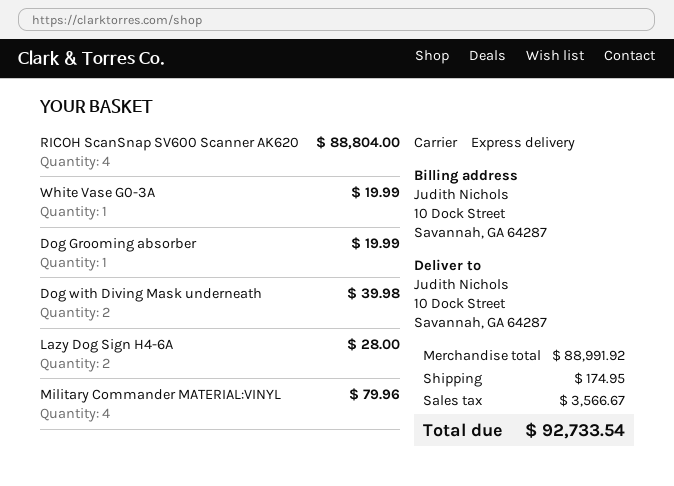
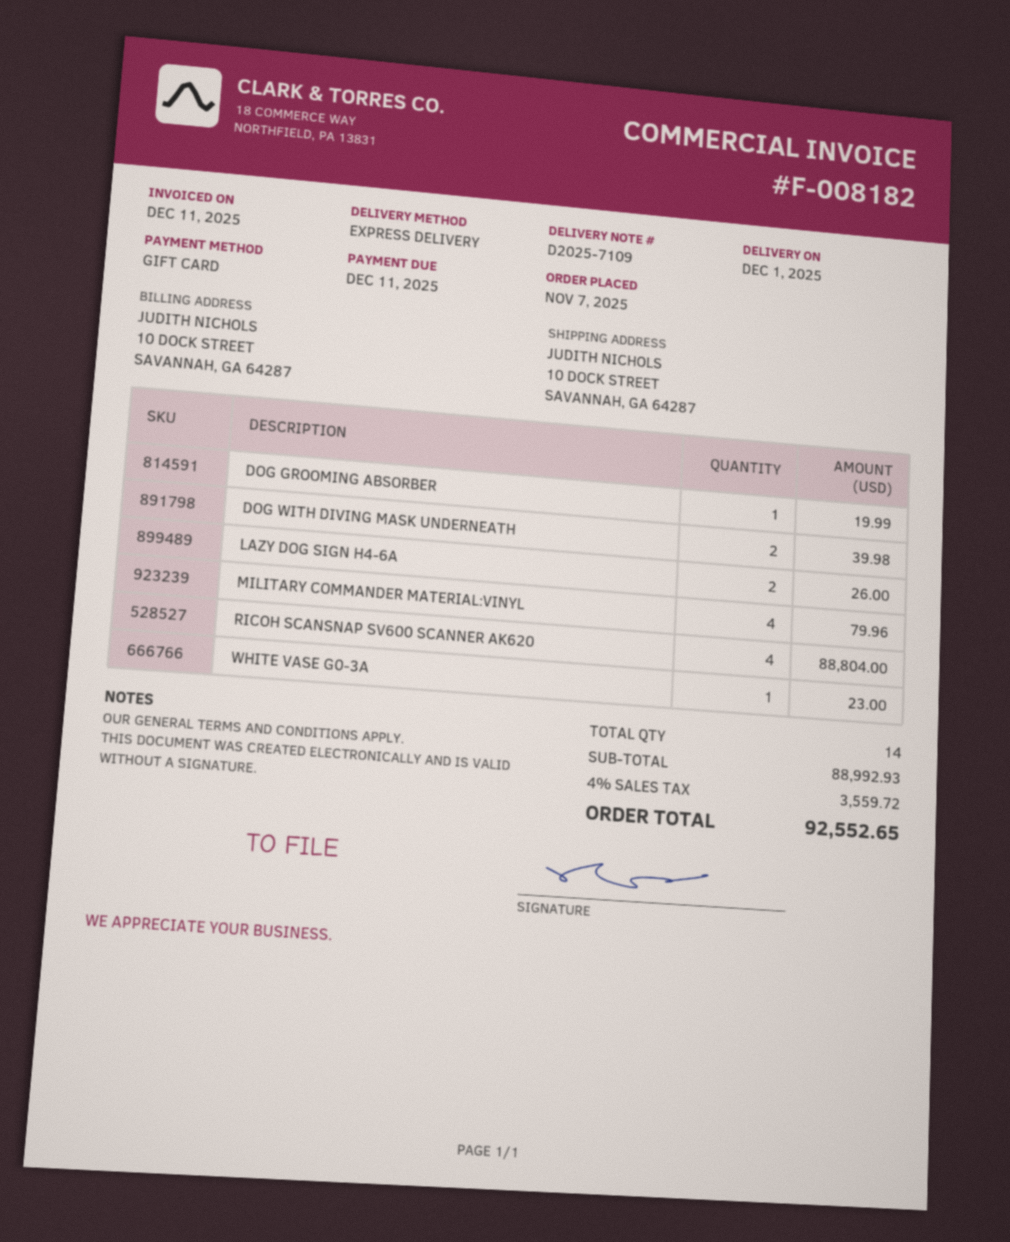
White Vase G0-3A: 1 for 19.99 -> 1 for 23.00
Lazy Dog Sign H4-6A: 2 for 28.00 -> 2 for 26.00
subtotal: 88991.92 -> 88992.93
shipping: 174.95 -> none
tax: 3566.67 -> 3559.72
total: 92733.54 -> 92552.65

